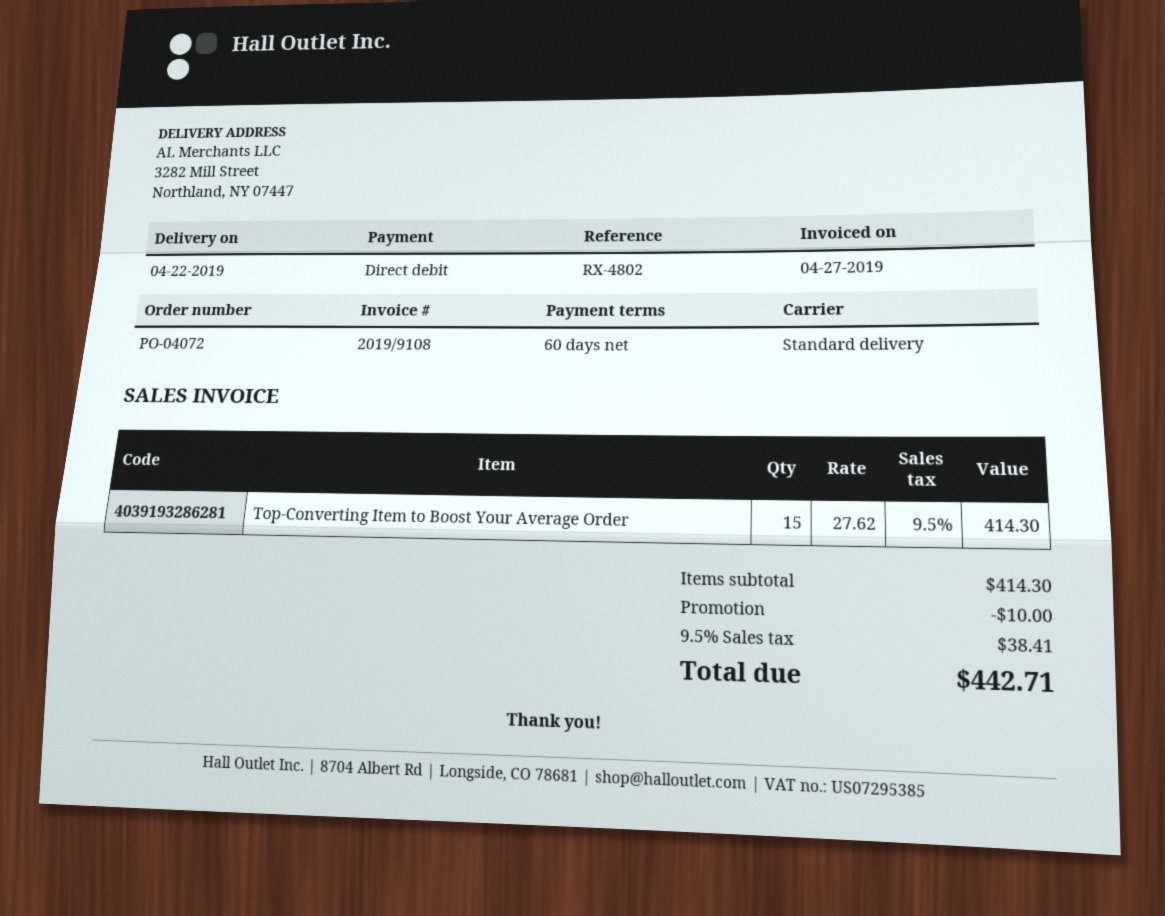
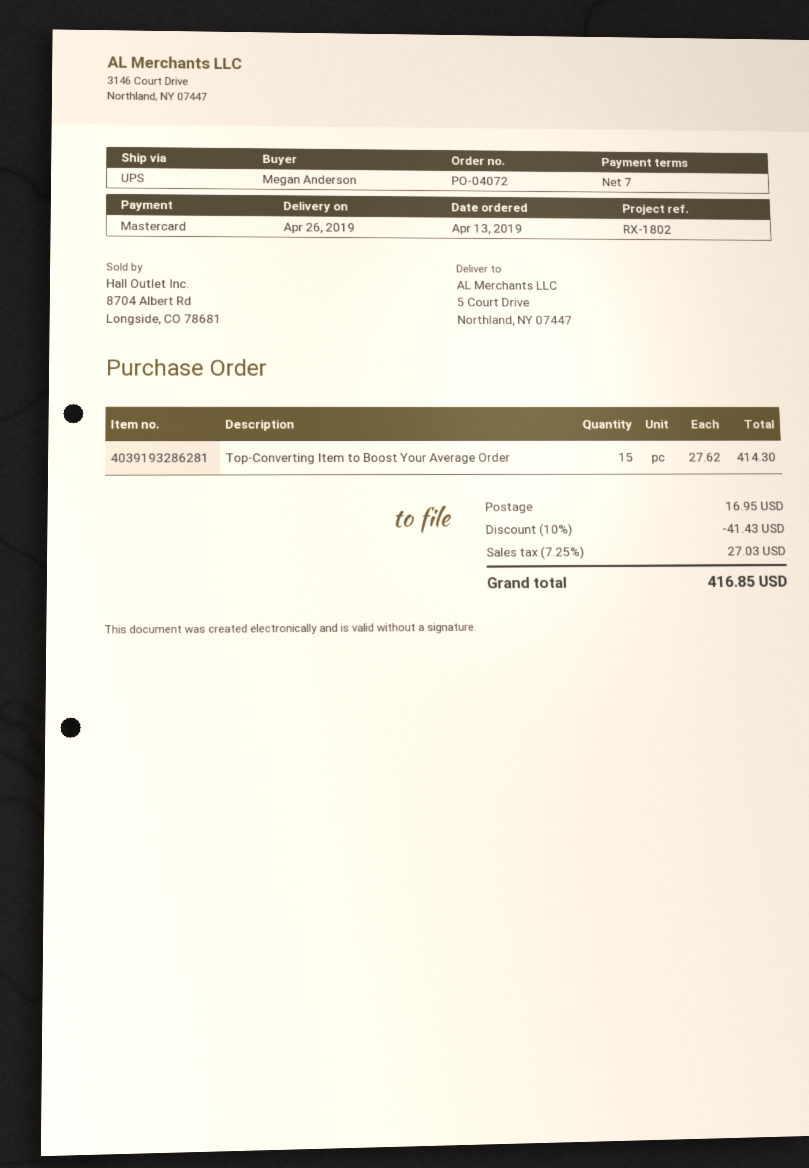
delivery date: 2019-04-22 -> 2019-04-26
payment terms: 60 days -> 7 days
reference: RX-4802 -> RX-1802
payment method: direct debit -> Mastercard
shipping method: standard -> UPS
ship to: 3282 Mill Street, Northland, NY 07447 -> 5 Court Drive, Northland, NY 07447
discount: 10.00 -> 41.43
shipping: none -> 16.95
tax: 9.5% = 38.41 -> 7.25% = 27.03
total: 442.71 -> 416.85

